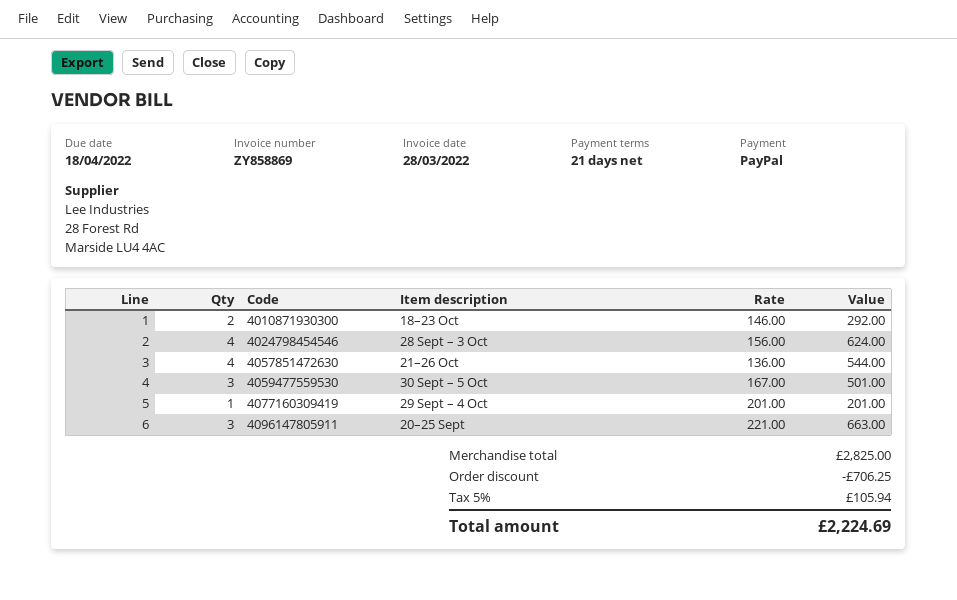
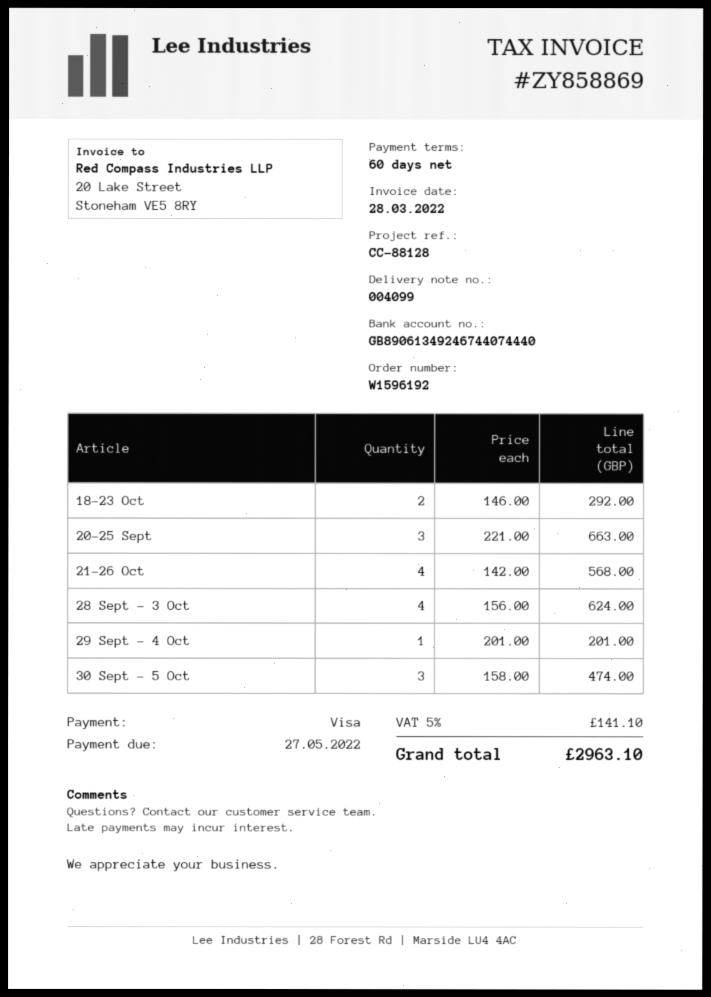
payment terms: 21 days -> 60 days
due date: 2022-04-18 -> 2022-05-27
payment method: PayPal -> Visa
21–26 Oct: 4 x 136.00 = 544.00 -> 4 x 142.00 = 568.00
30 Sept – 5 Oct: 3 x 167.00 = 501.00 -> 3 x 158.00 = 474.00
discount: 706.25 -> none
tax: 5% = 105.94 -> 5% = 141.10
total: 2224.69 -> 2963.10

